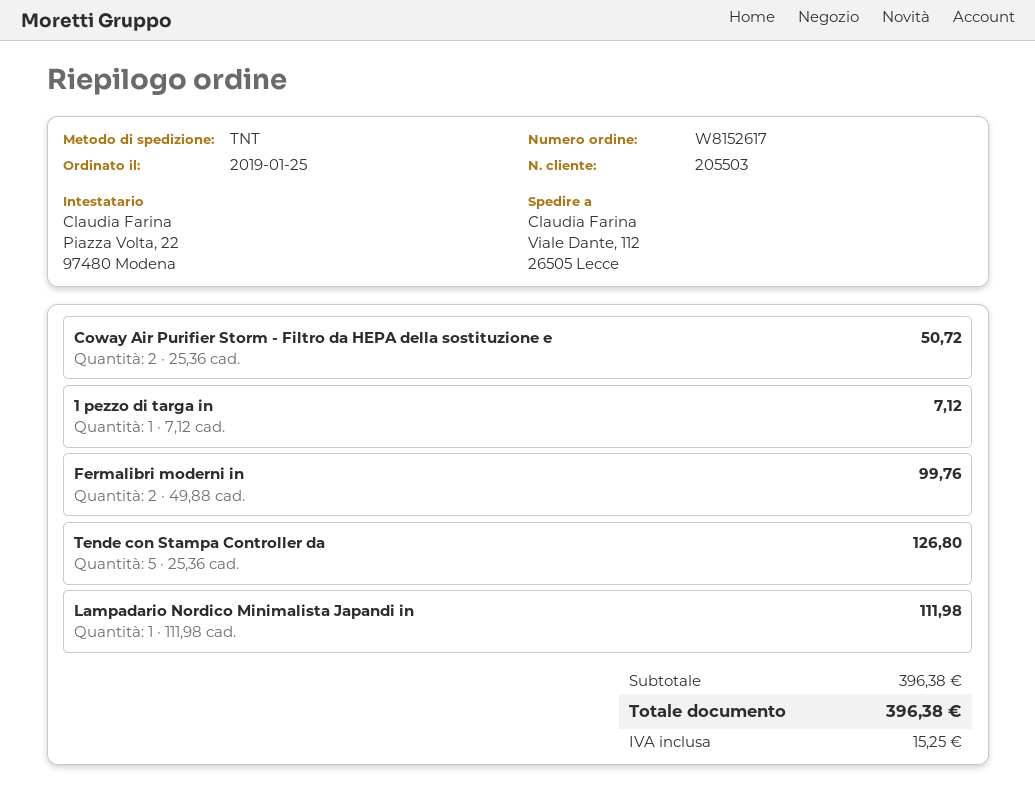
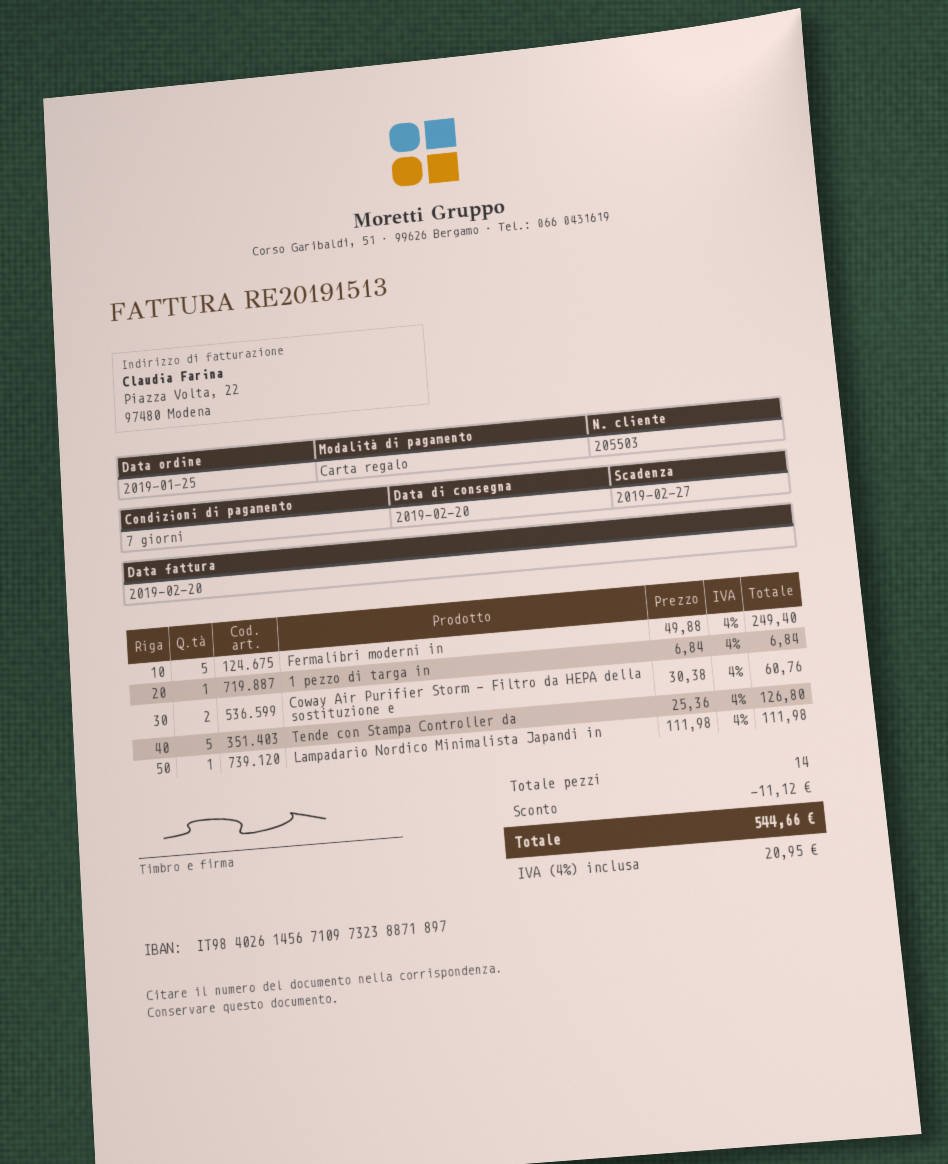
Coway Air Purifier Storm - Filtro da HEPA della sostituzione e: 2 x 25.36 = 50.72 -> 2 x 30.38 = 60.76
1 pezzo di targa in: 1 x 7.12 = 7.12 -> 1 x 6.84 = 6.84
Fermalibri moderni in: 2 x 49.88 = 99.76 -> 5 x 49.88 = 249.40
discount: none -> 11.12
tax: 15.25 -> 20.95
total: 396.38 -> 544.66

